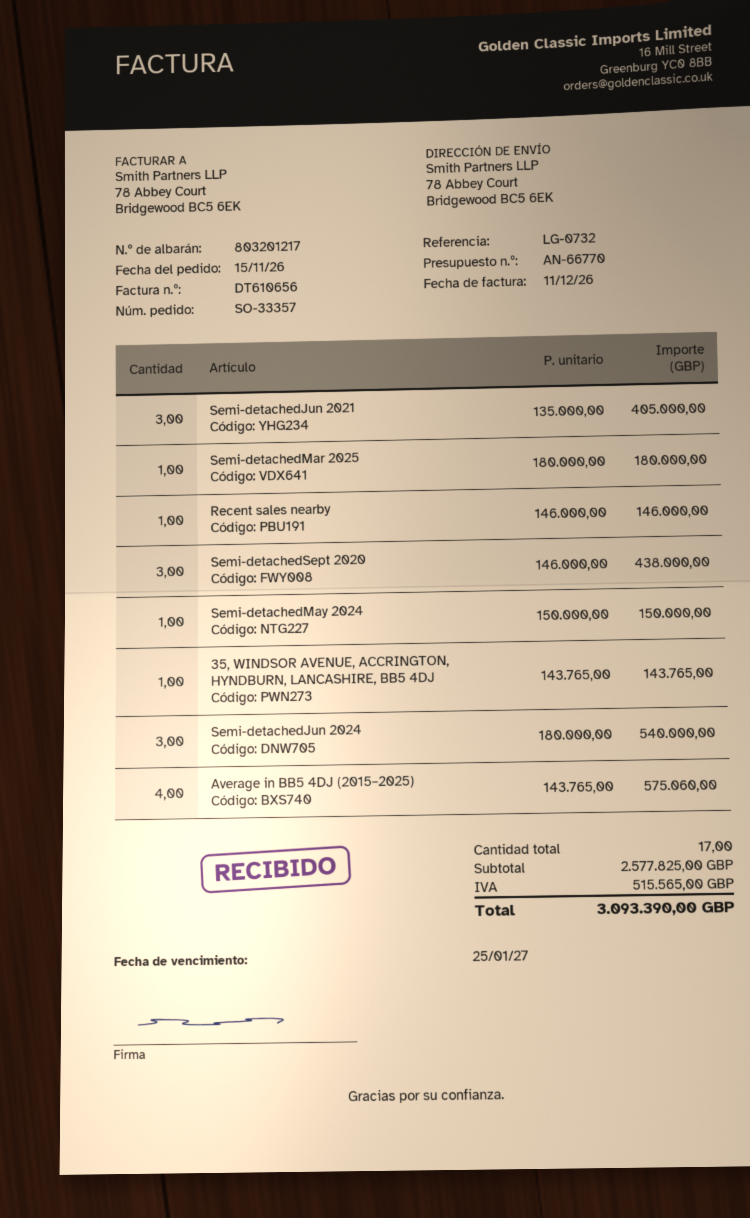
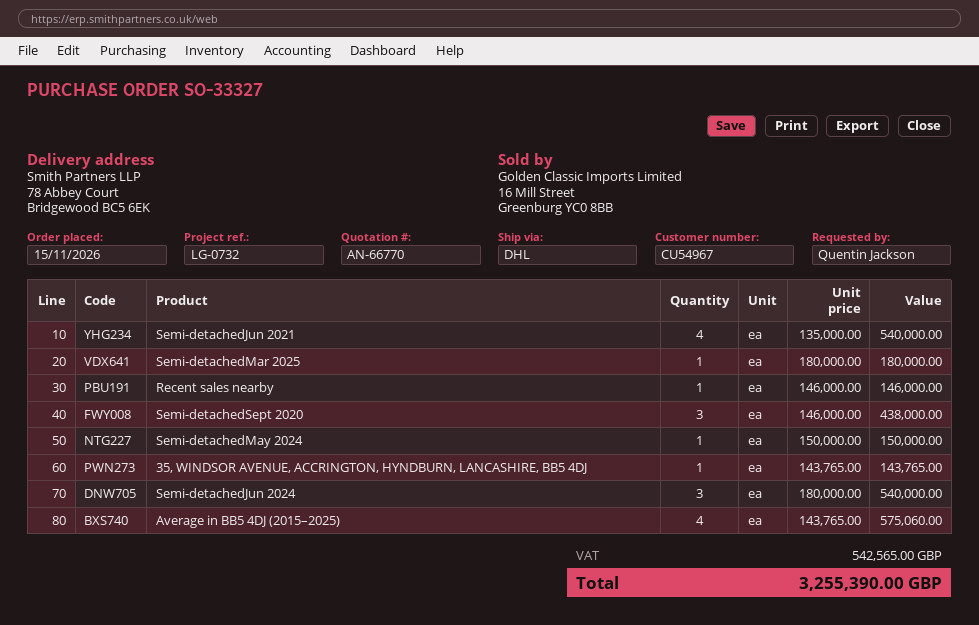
order number: SO-33357 -> SO-33327
Semi-detachedJun 2021: 3 x 135000.00 = 405000.00 -> 4 x 135000.00 = 540000.00
tax: 515565.00 -> 542565.00
total: 3093390.00 -> 3255390.00

